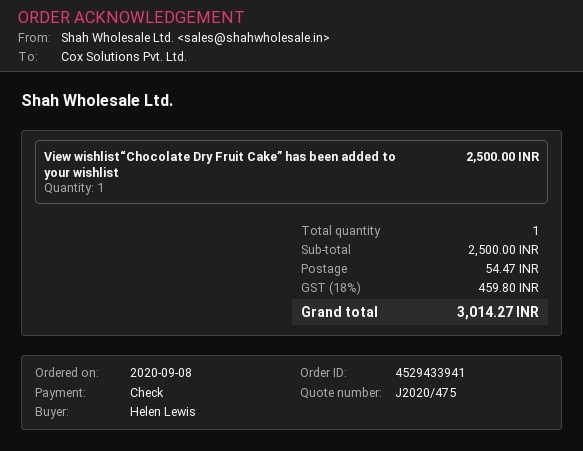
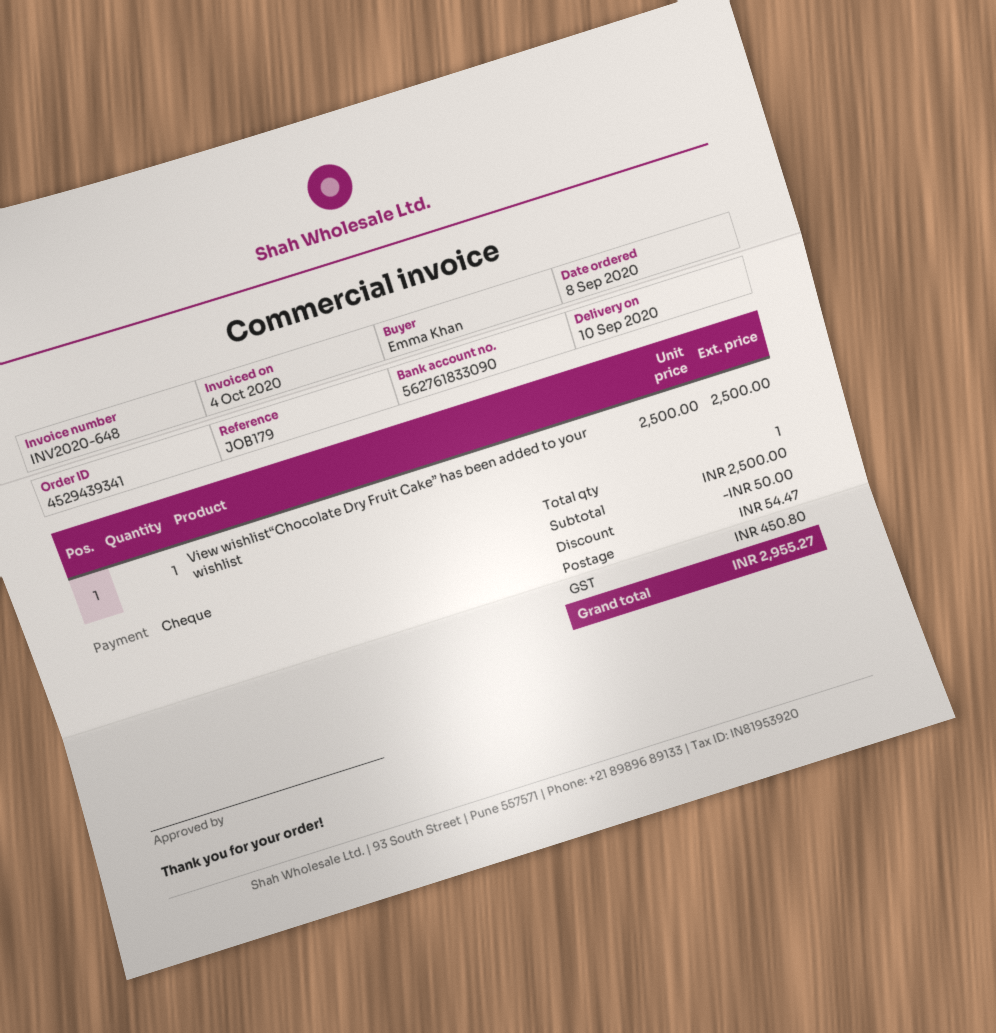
order number: 4529433941 -> 4529439341
ordered by: Helen Lewis -> Emma Khan
discount: none -> 50.00
tax: 459.80 -> 450.80
total: 3014.27 -> 2955.27

